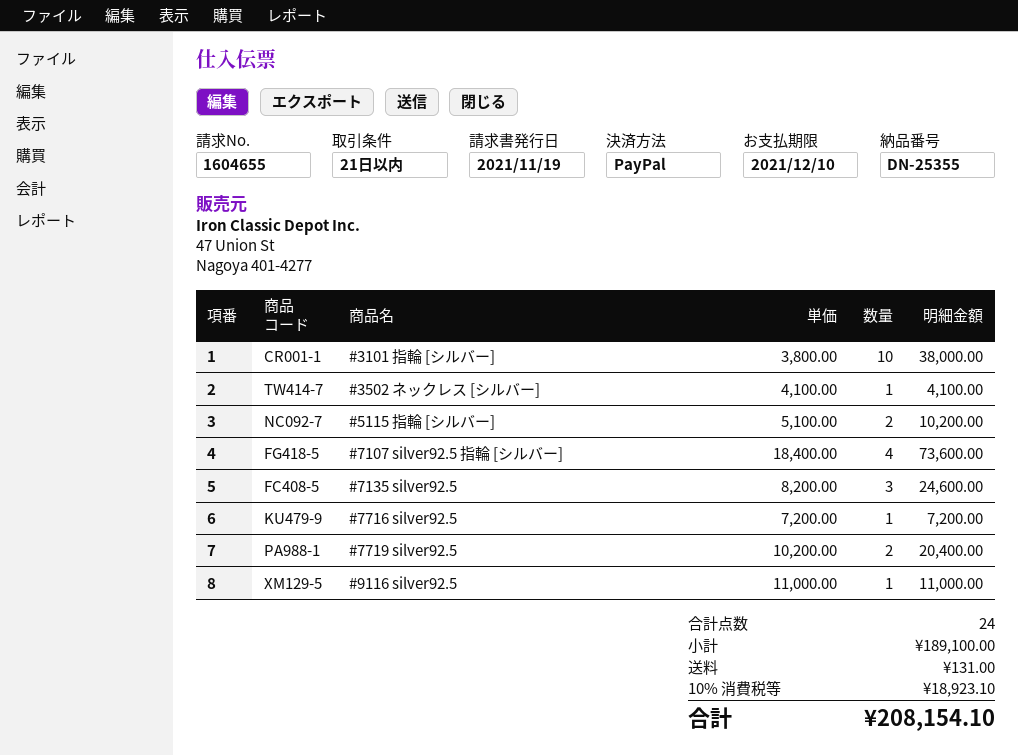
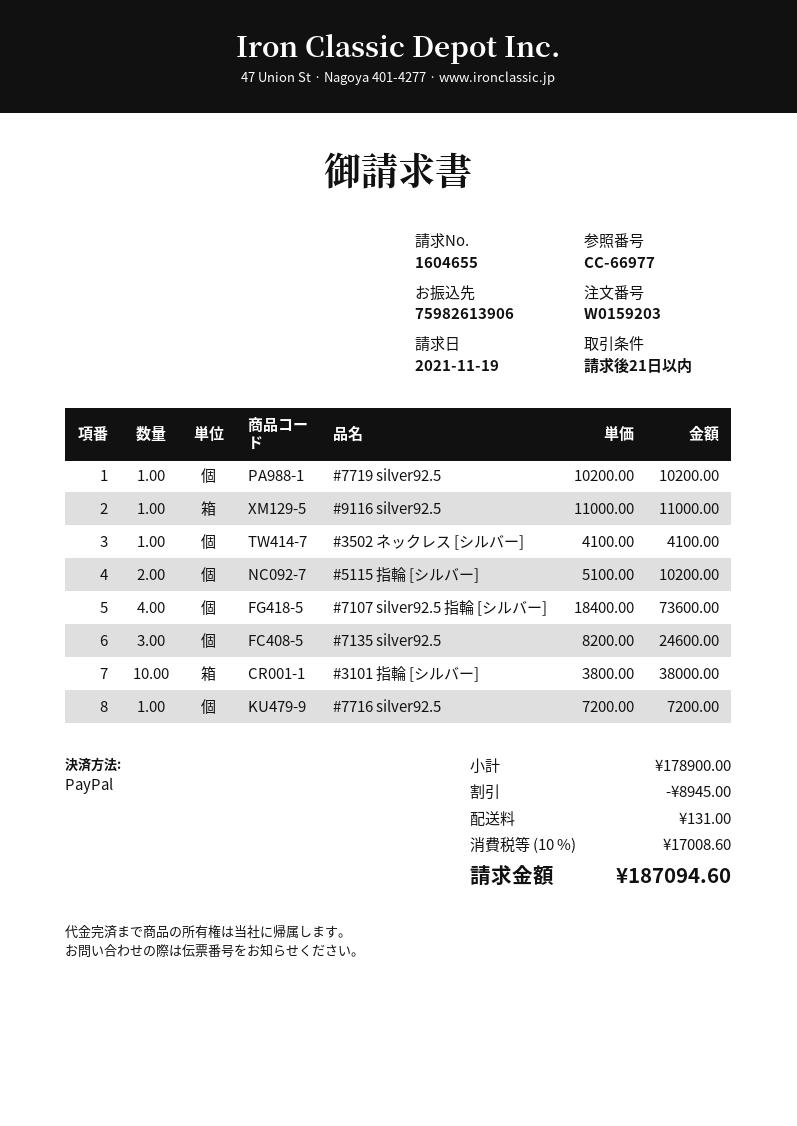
#7719 silver92.5: 2 x 10200.00 = 20400.00 -> 1 x 10200.00 = 10200.00
subtotal: 189100.00 -> 178900.00
discount: none -> 8945.00
tax: 10% = 18923.10 -> 10% = 17008.60
total: 208154.10 -> 187094.60

